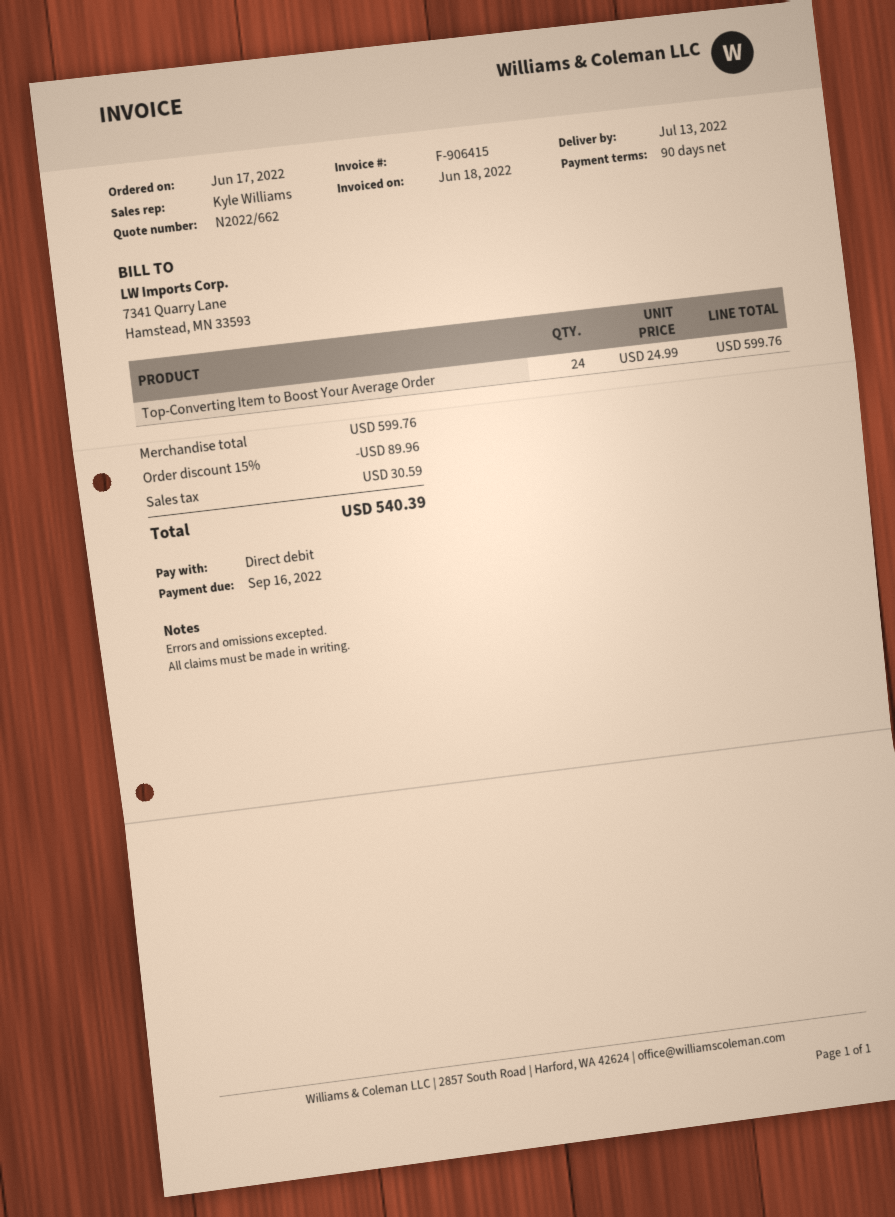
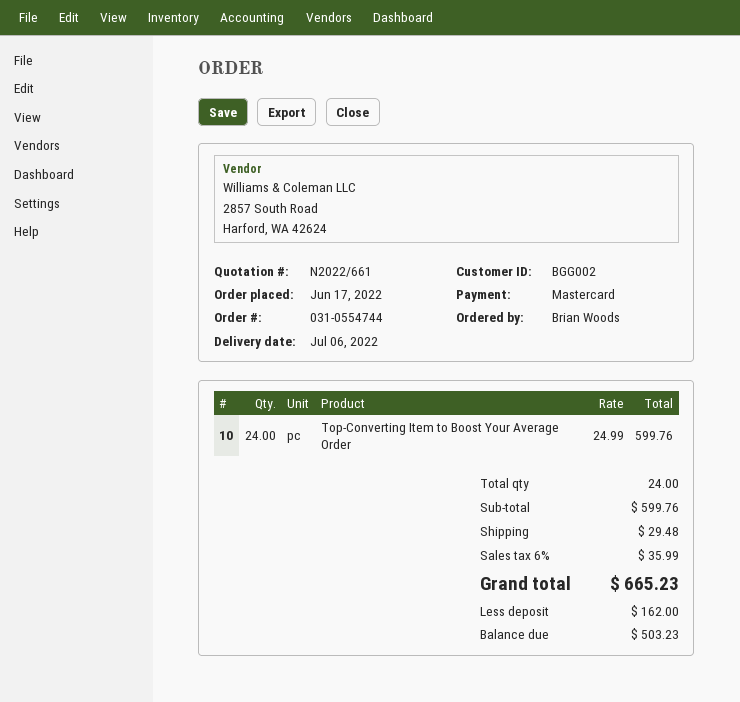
quote number: N2022/662 -> N2022/661
delivery date: 2022-07-13 -> 2022-07-06
payment method: direct debit -> Mastercard
discount: 15% = 89.96 -> none
shipping: none -> 29.48
tax: 30.59 -> 35.99
total: 540.39 -> 665.23

